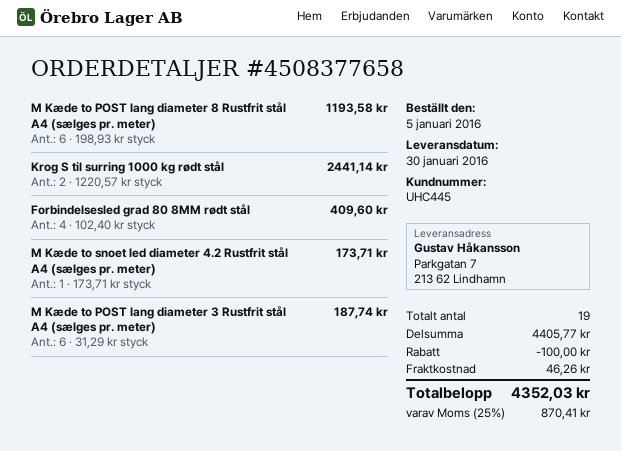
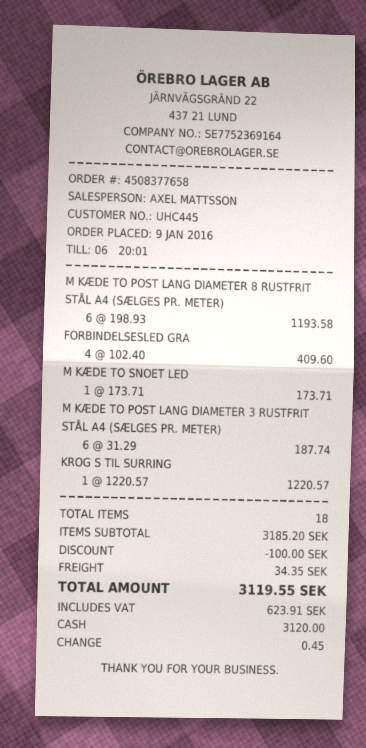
order date: 2016-01-05 -> 2016-01-09
Krog S til surring 1000 kg rødt stål: 2 x 1220.57 = 2441.14 -> 1 x 1220.57 = 1220.57
total quantity: 19 -> 18
subtotal: 4405.77 -> 3185.20
shipping: 46.26 -> 34.35
tax: 870.41 -> 623.91
total: 4352.03 -> 3119.55

